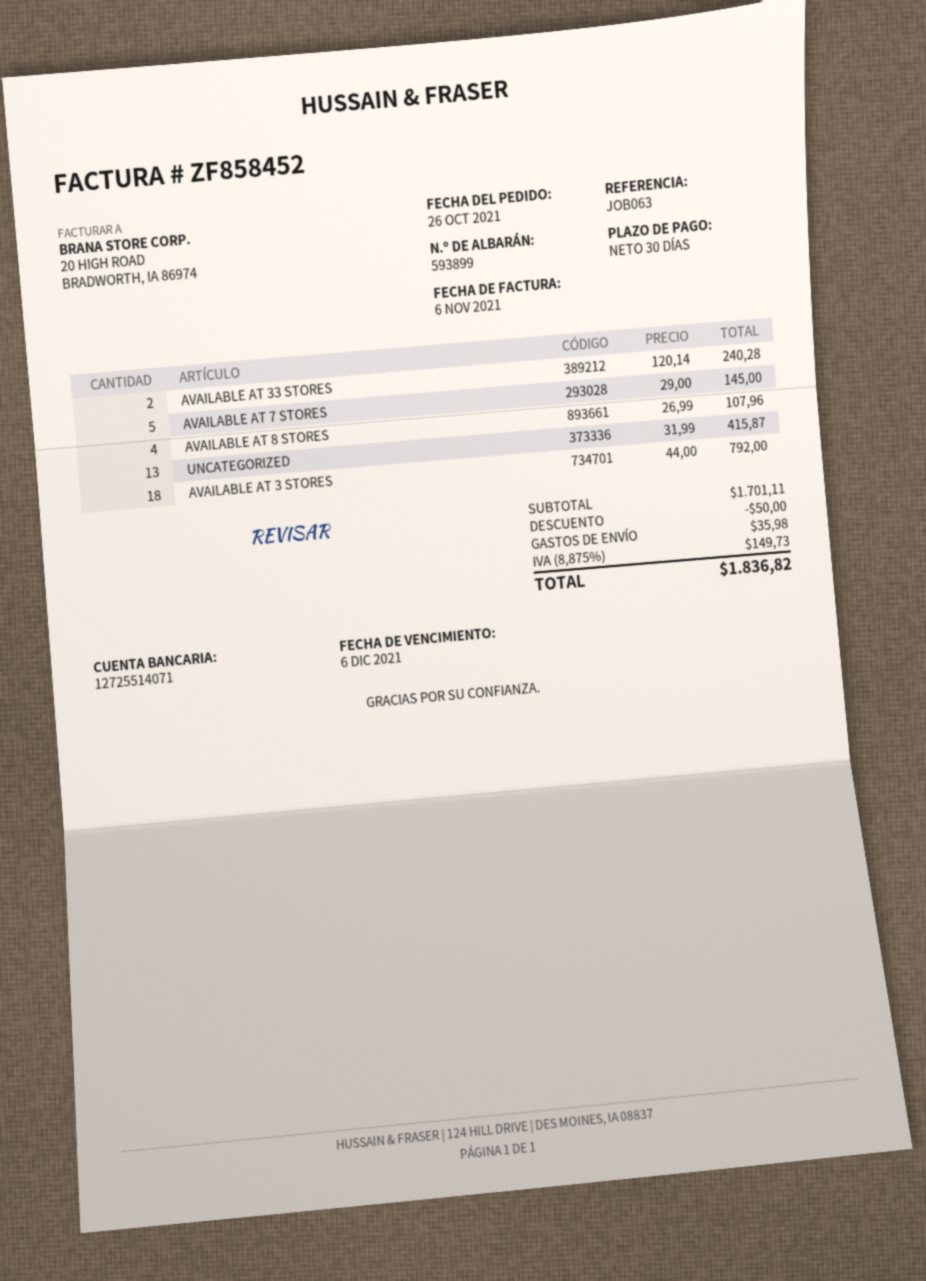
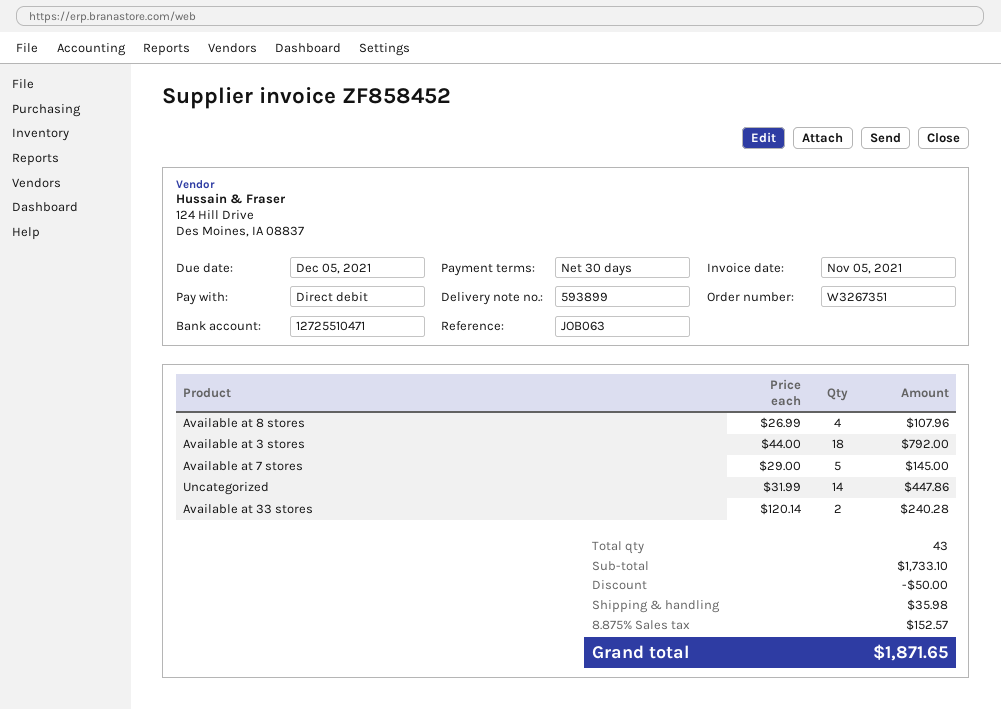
invoice date: 2021-11-06 -> 2021-11-05
due date: 2021-12-06 -> 2021-12-05
bank account: 12725514071 -> 12725510471
UNCATEGORIZED: 13 x 31.99 = 415.87 -> 14 x 31.99 = 447.86
subtotal: 1701.11 -> 1733.10
tax: 8.875% = 149.73 -> 8.875% = 152.57
total: 1836.82 -> 1871.65

